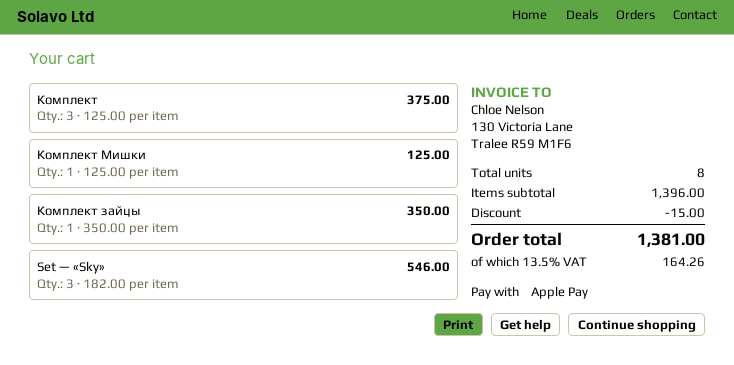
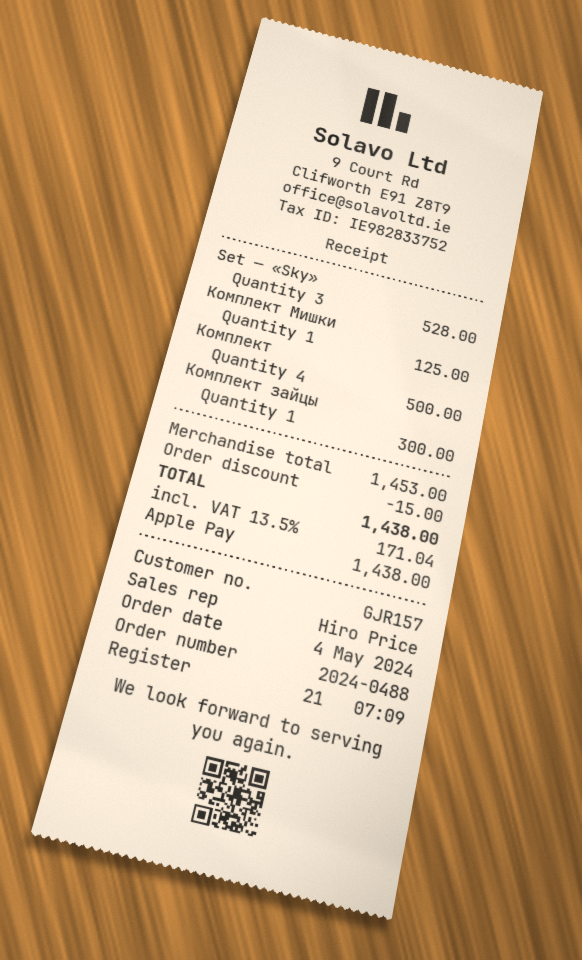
Комплект: 3 for 375.00 -> 4 for 500.00
Комплект зайцы: 1 for 350.00 -> 1 for 300.00
Set — «Sky»: 3 for 546.00 -> 3 for 528.00
subtotal: 1396.00 -> 1453.00
tax: 13.5% = 164.26 -> 13.5% = 171.04
total: 1381.00 -> 1438.00

